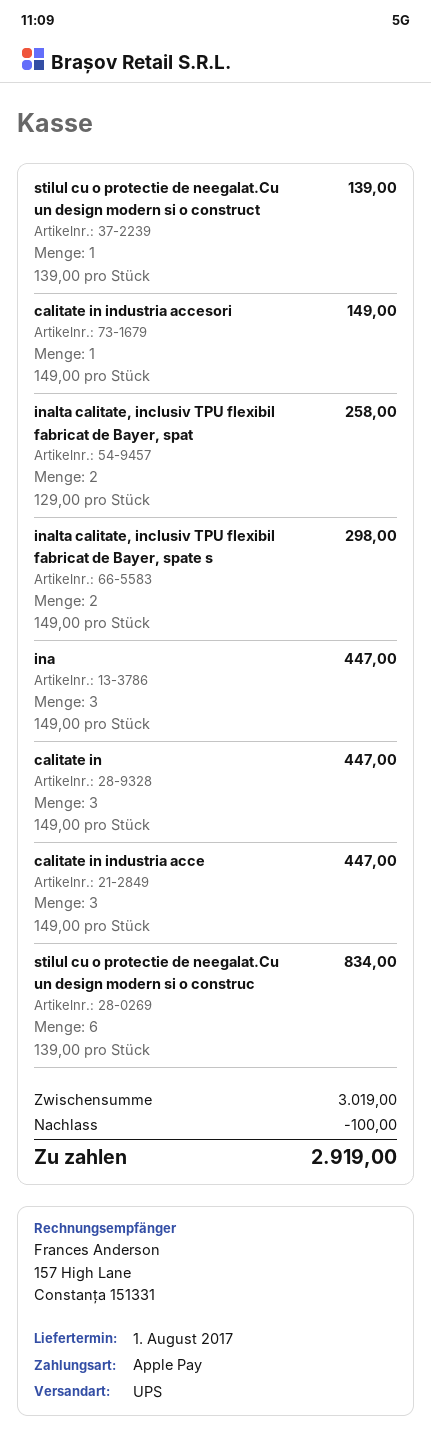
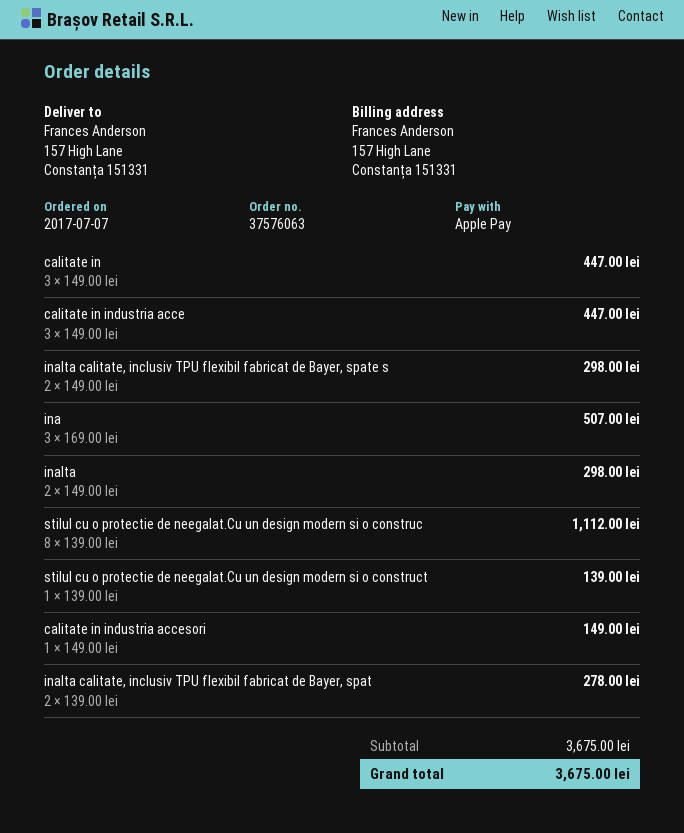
inalta calitate, inclusiv TPU flexibil fabricat de Bayer, spat: 2 x 129.00 = 258.00 -> 2 x 139.00 = 278.00
ina: 3 x 149.00 = 447.00 -> 3 x 169.00 = 507.00
stilul cu o protectie de neegalat.Cu un design modern si o construc: 6 x 139.00 = 834.00 -> 8 x 139.00 = 1112.00
inalta: none -> 2 x 149.00 = 298.00
subtotal: 3019.00 -> 3675.00
discount: 100.00 -> none
total: 2919.00 -> 3675.00

